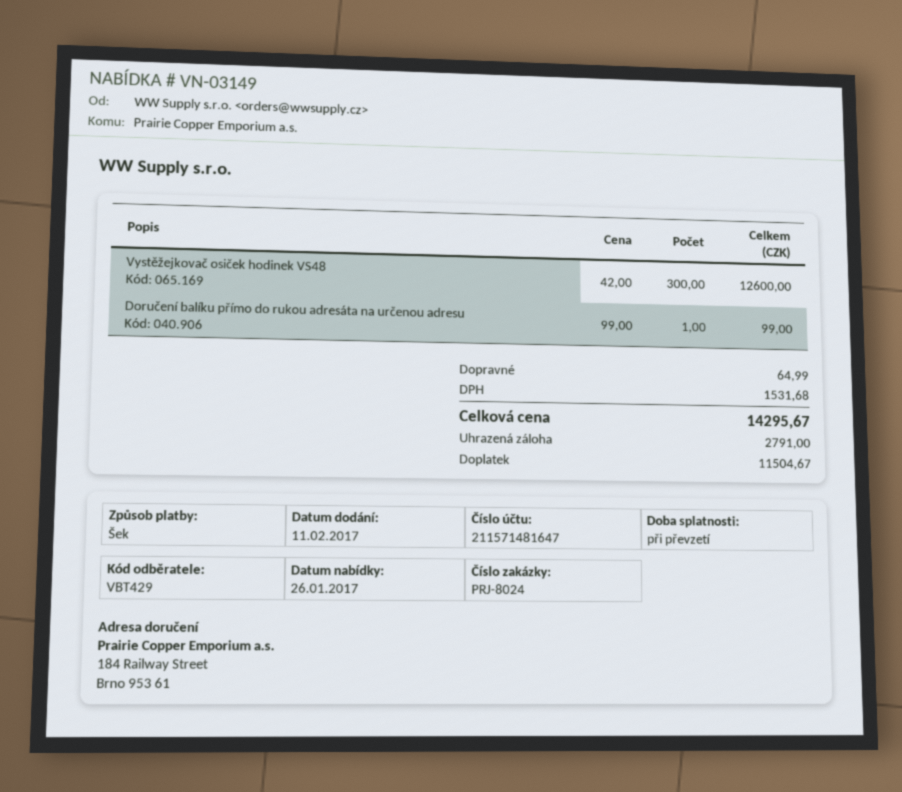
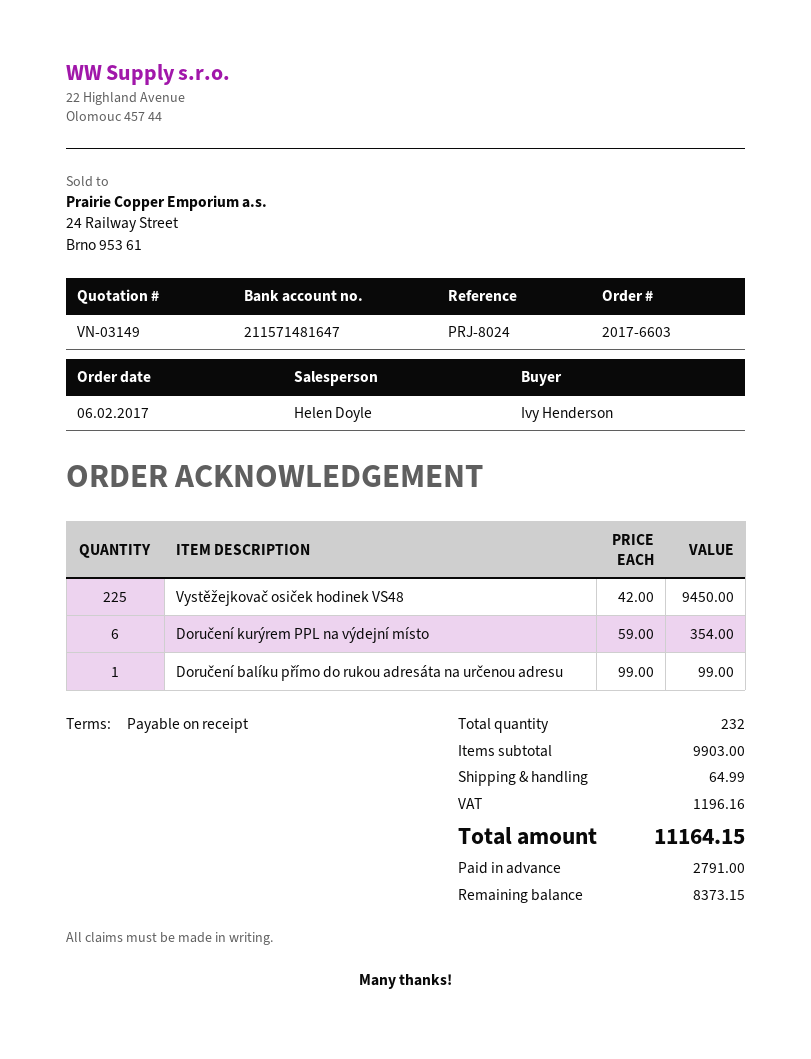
Vystěžejkovač osiček hodinek VS48: 300 x 42.00 = 12600.00 -> 225 x 42.00 = 9450.00
Doručení kurýrem PPL na výdejní místo: none -> 6 x 59.00 = 354.00
tax: 1531.68 -> 1196.16
total: 14295.67 -> 11164.15
balance: 11504.67 -> 8373.15

